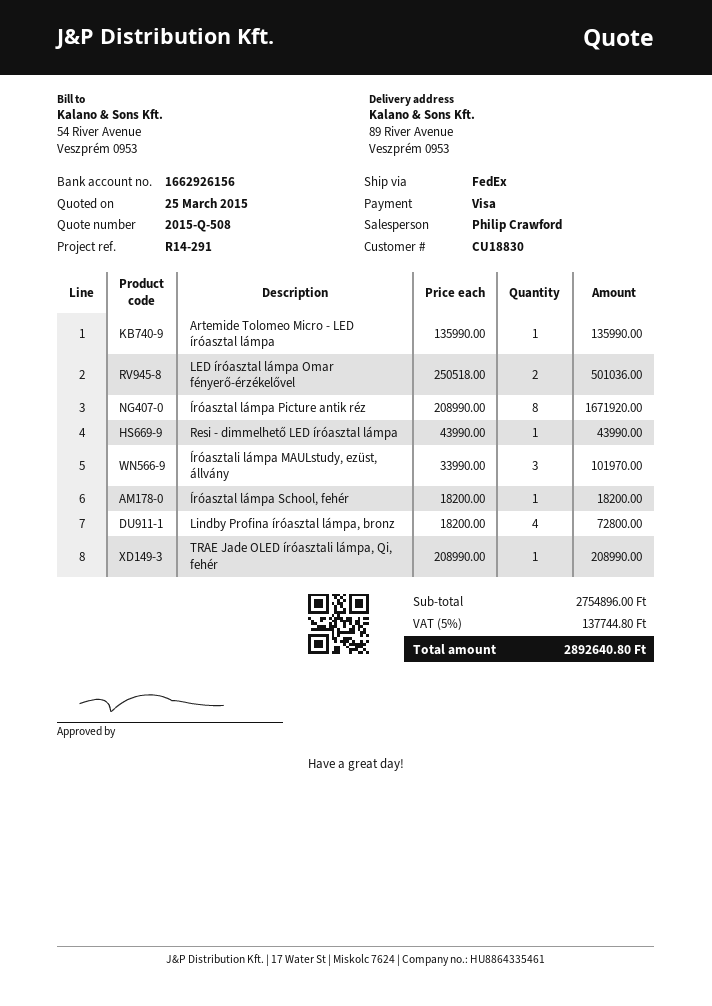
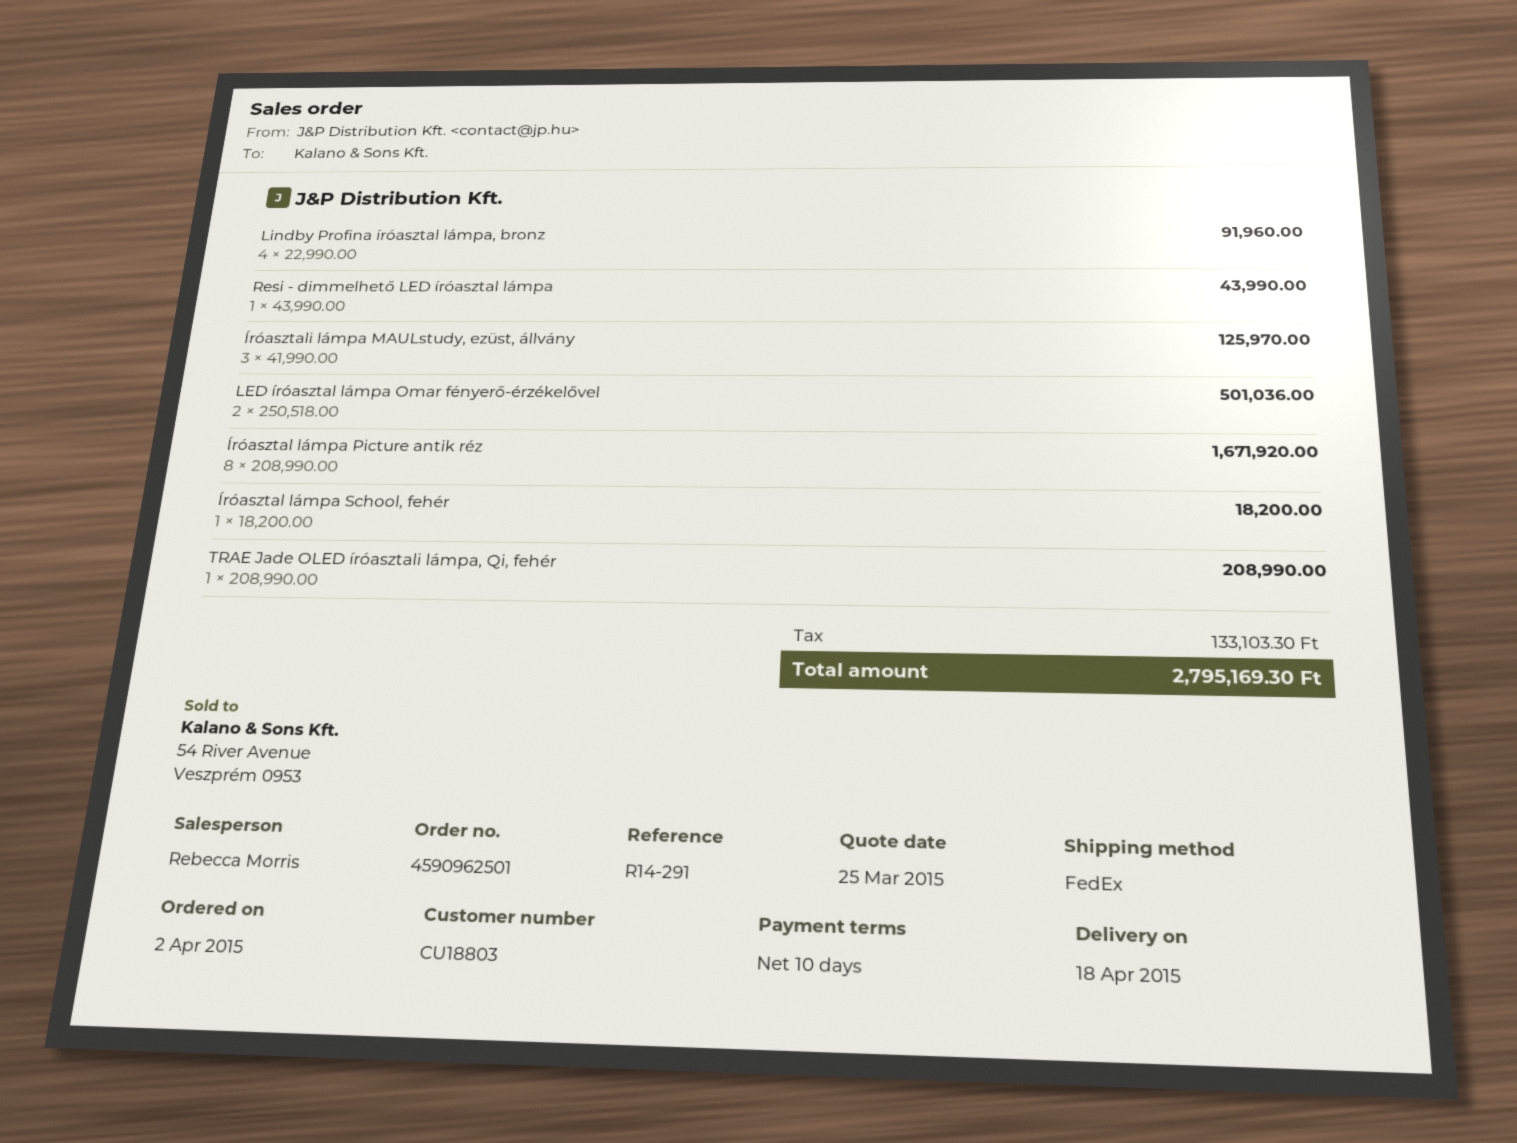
customer number: CU18830 -> CU18803
sales rep: Philip Crawford -> Rebecca Morris
Artemide Tolomeo Micro - LED íróasztal lámpa: 1 x 135990.00 = 135990.00 -> none
Íróasztali lámpa MAULstudy, ezüst, állvány: 3 x 33990.00 = 101970.00 -> 3 x 41990.00 = 125970.00
Lindby Profina íróasztal lámpa, bronz: 4 x 18200.00 = 72800.00 -> 4 x 22990.00 = 91960.00
tax: 137744.80 -> 133103.30
total: 2892640.80 -> 2795169.30

